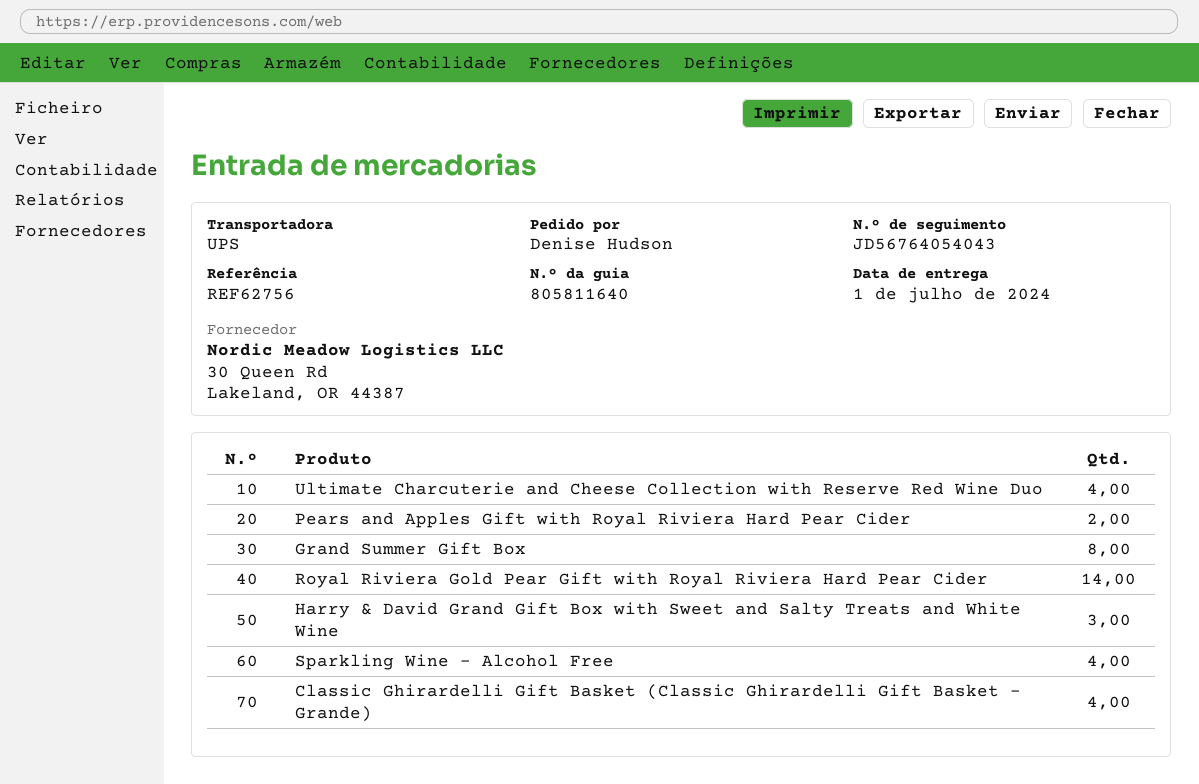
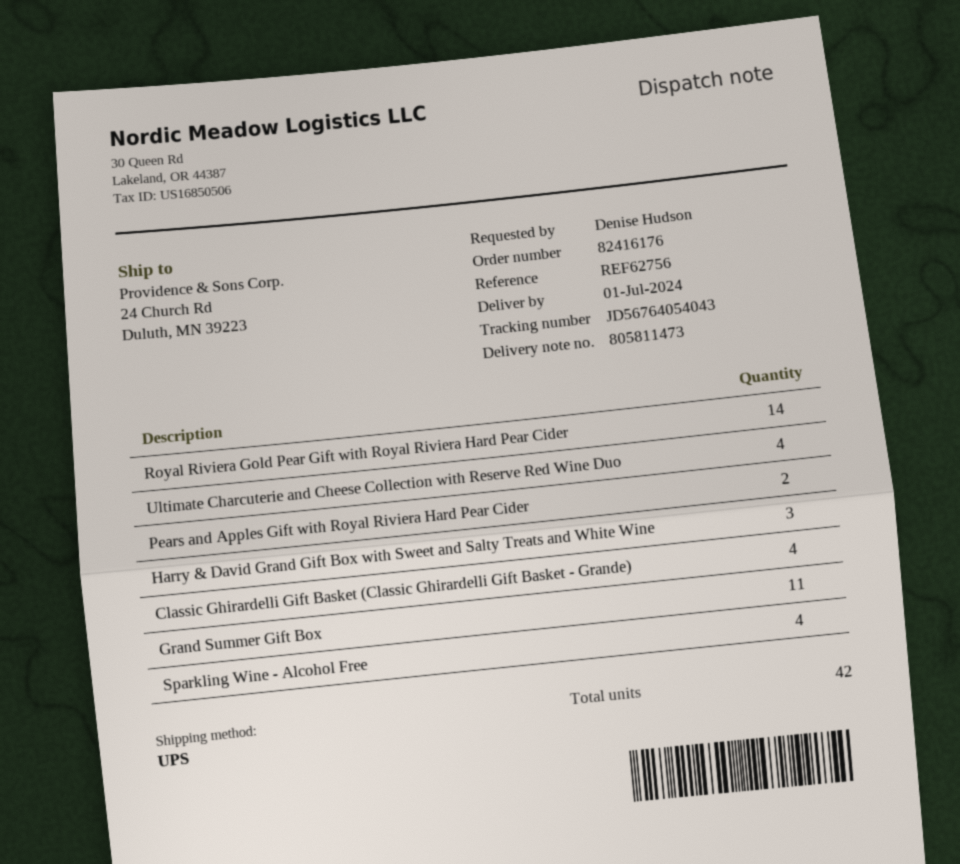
delivery note number: 805811640 -> 805811473
Grand Summer Gift Box: 8 -> 11

